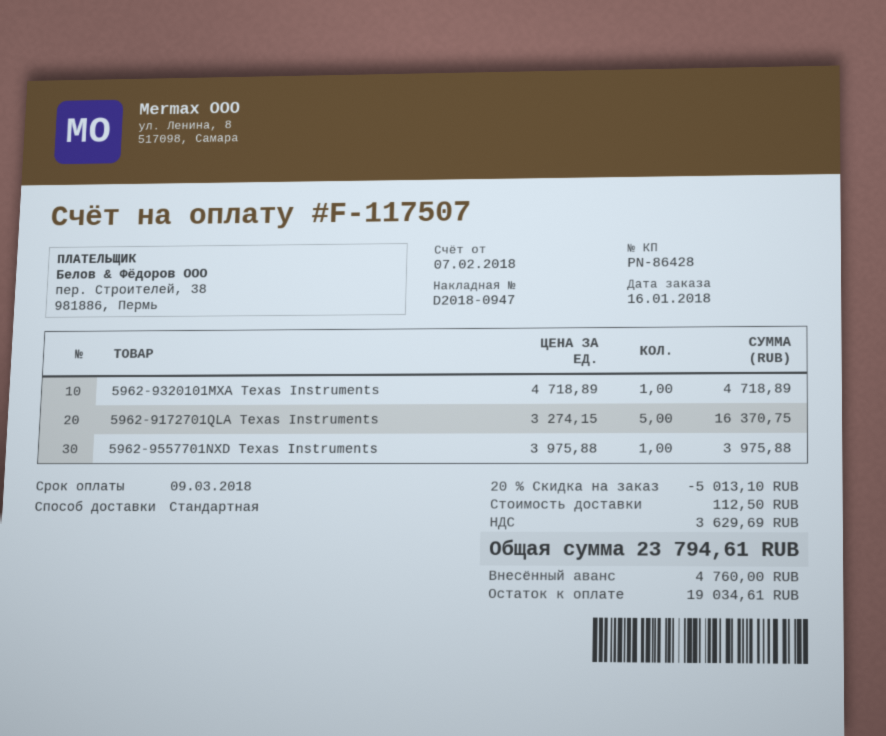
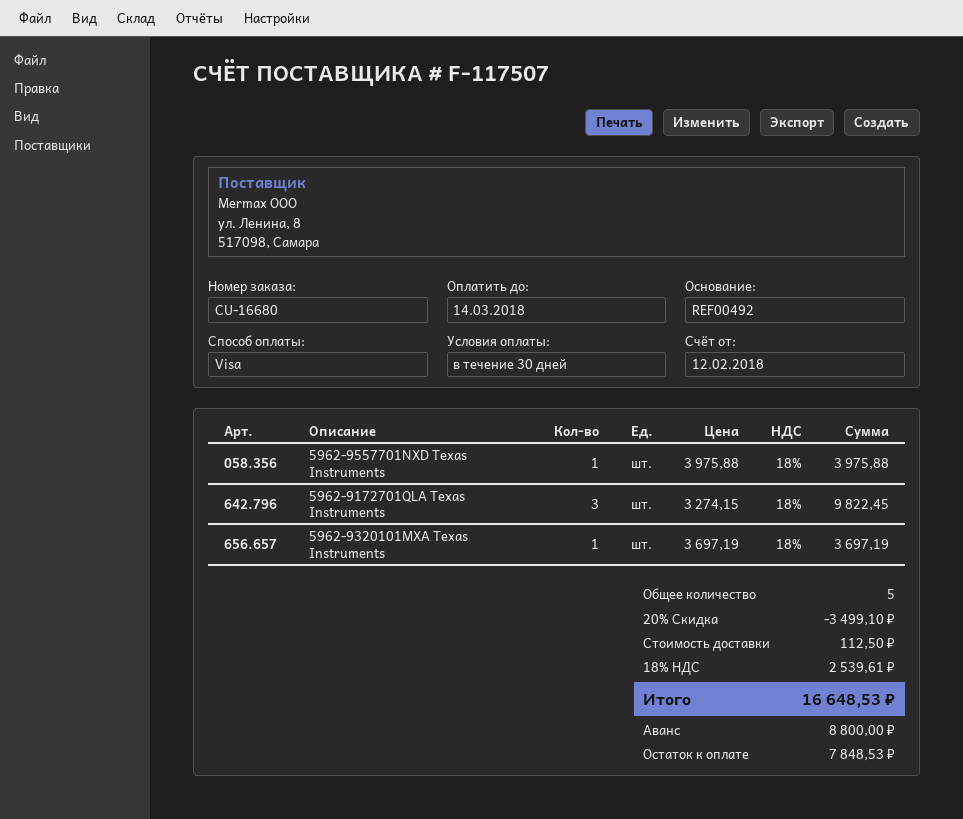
invoice date: 2018-02-07 -> 2018-02-12
due date: 2018-03-09 -> 2018-03-14
5962-9320101MXA Texas Instruments: 1 x 4718.89 = 4718.89 -> 1 x 3697.19 = 3697.19
5962-9172701QLA Texas Instruments: 5 x 3274.15 = 16370.75 -> 3 x 3274.15 = 9822.45
discount: 20% = 5013.10 -> 20% = 3499.10
tax: 3629.69 -> 2539.61
total: 23794.61 -> 16648.53
deposit: 4760.00 -> 8800.00
balance: 19034.61 -> 7848.53

